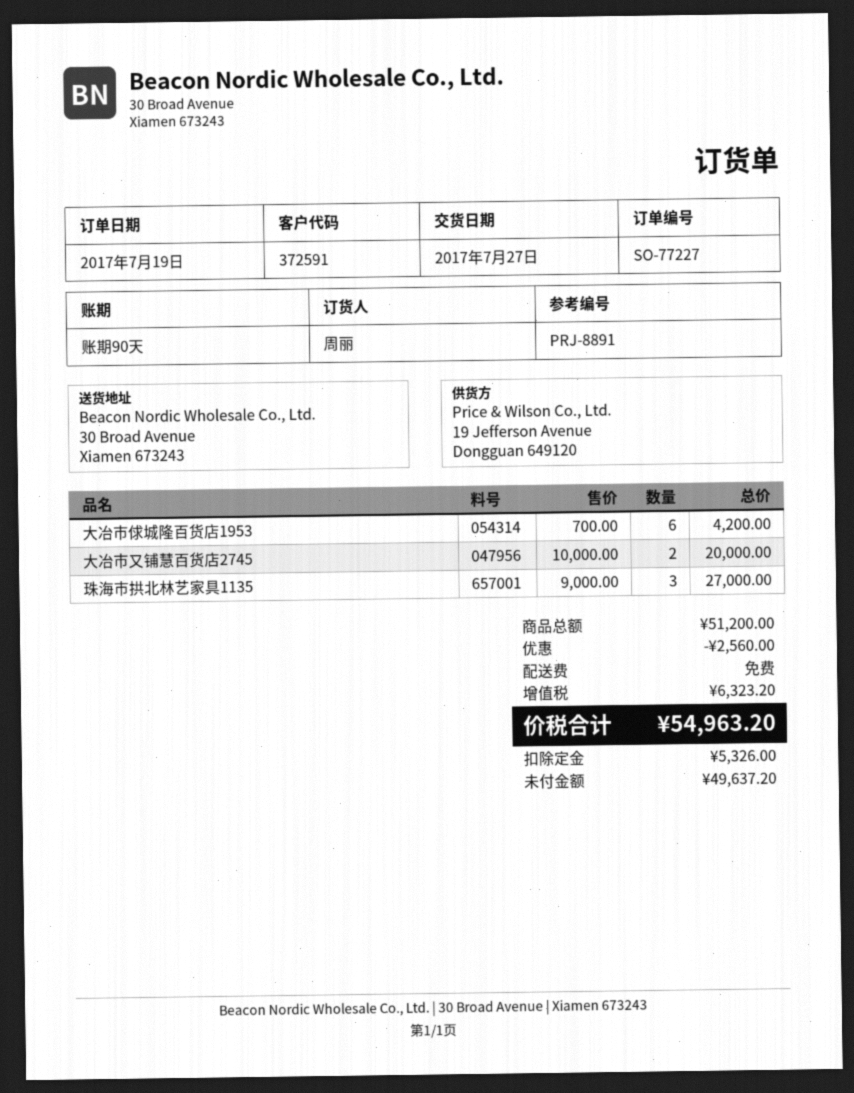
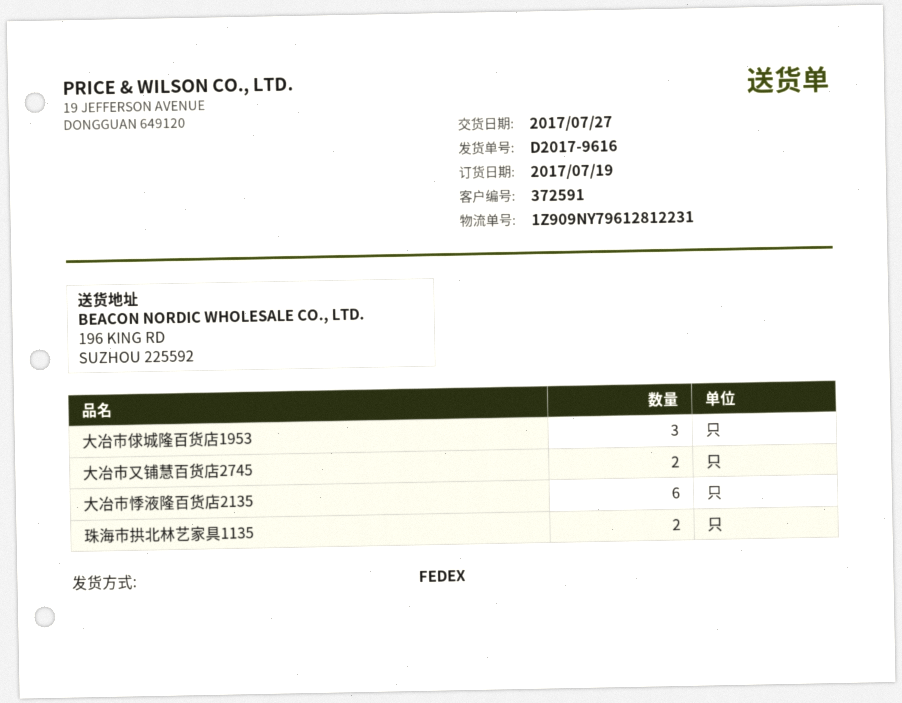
ship to: 30 Broad Avenue, Xiamen 673243 -> 196 KING RD, SUZHOU 225592
大冶市俅城隆百货店1953: 6 -> 3
珠海市拱北林艺家具1135: 3 -> 2
大冶市悸液隆百货店2135: none -> 6

